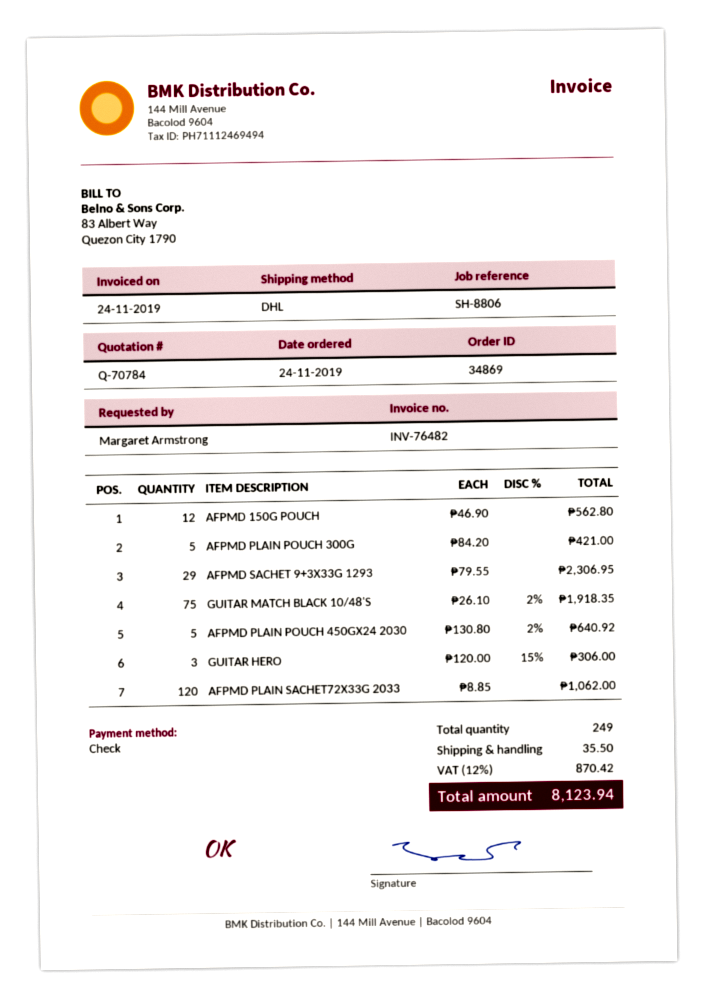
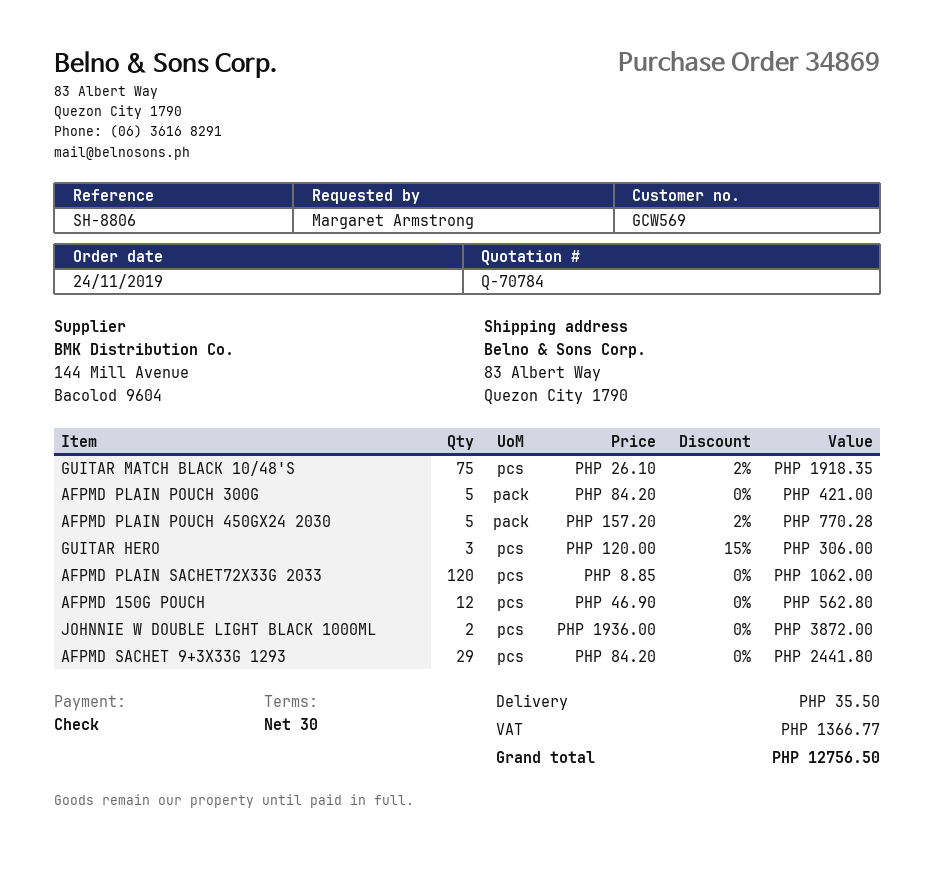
AFPMD SACHET 9+3X33G 1293: 29 x 79.55 = 2306.95 -> 29 x 84.20 = 2441.80
AFPMD PLAIN POUCH 450GX24 2030: 5 x 130.80 - 2% = 640.92 -> 5 x 157.20 - 2% = 770.28
JOHNNIE W DOUBLE LIGHT BLACK 1000ML: none -> 2 x 1936.00 = 3872.00
tax: 870.42 -> 1366.77
total: 8123.94 -> 12756.50

